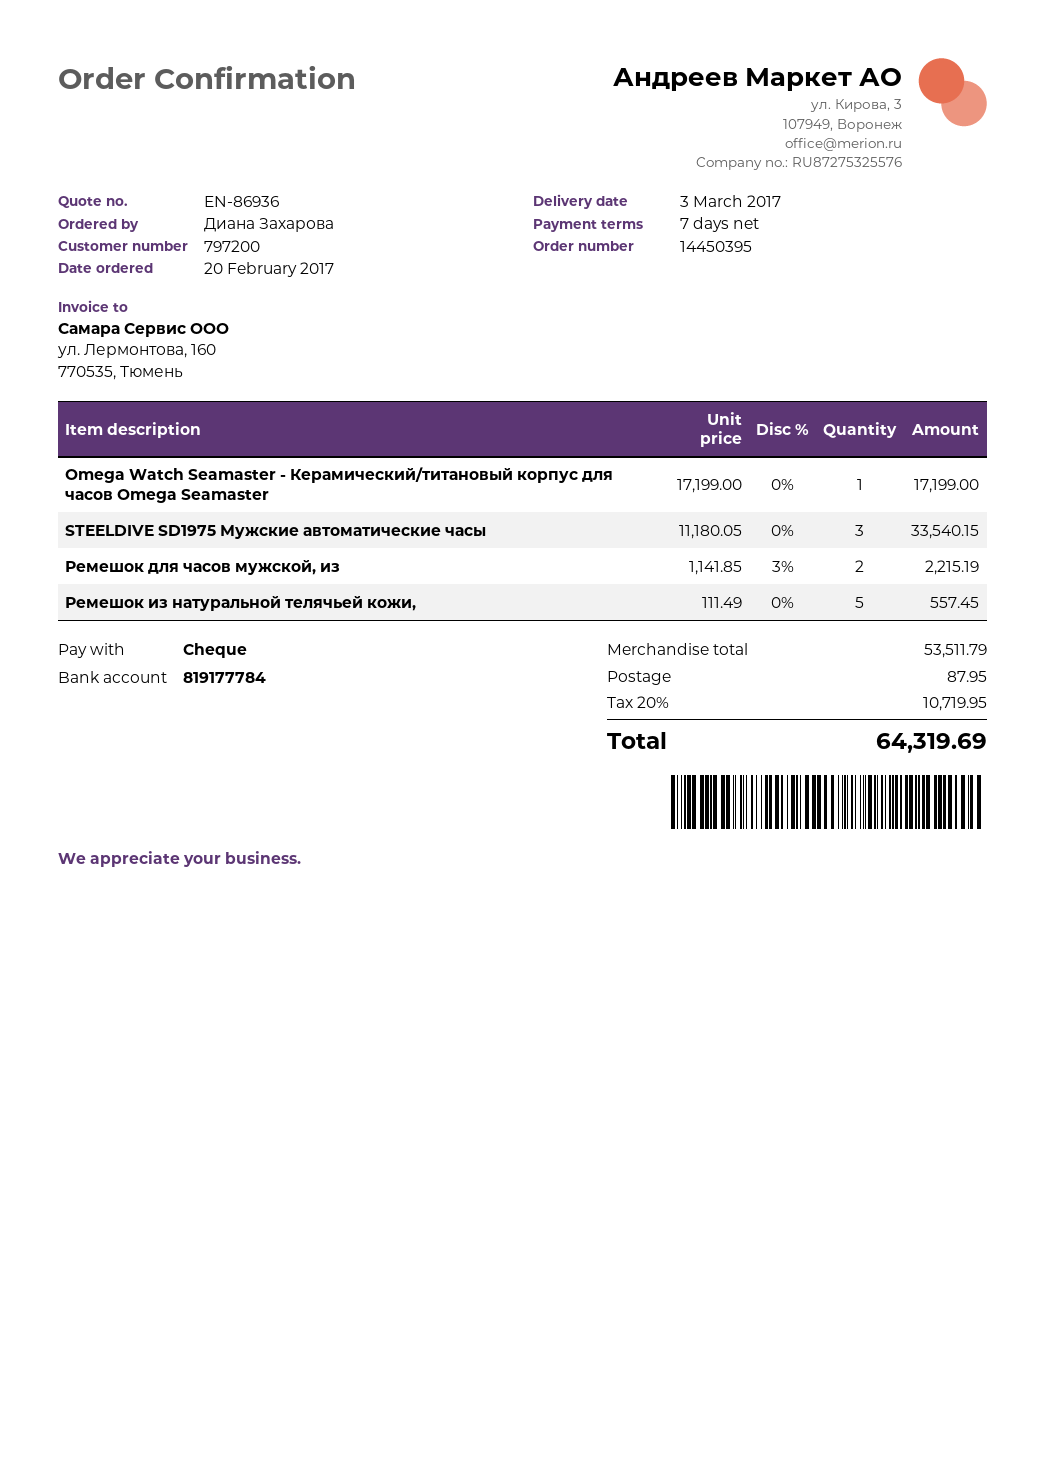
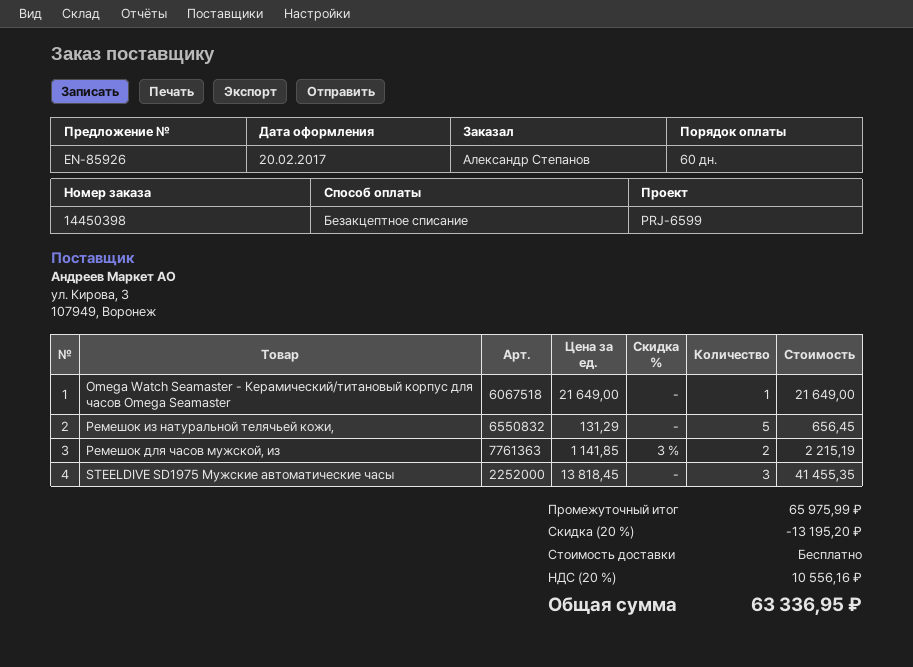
quote number: EN-86936 -> EN-85926
order number: 14450395 -> 14450398
payment terms: 7 days -> 60 days
ordered by: Диана Захарова -> Александр Степанов
payment method: cheque -> direct debit
Omega Watch Seamaster - Керамический/титановый корпус для часов Omega Seamaster: 1 x 17199.00 = 17199.00 -> 1 x 21649.00 = 21649.00
STEELDIVE SD1975 Мужские автоматические часы: 3 x 11180.05 = 33540.15 -> 3 x 13818.45 = 41455.35
Ремешок из натуральной телячьей кожи,: 5 x 111.49 = 557.45 -> 5 x 131.29 = 656.45
subtotal: 53511.79 -> 65975.99
discount: none -> 20% = 13195.20
shipping: 87.95 -> 0.00
tax: 20% = 10719.95 -> 20% = 10556.16
total: 64319.69 -> 63336.95

